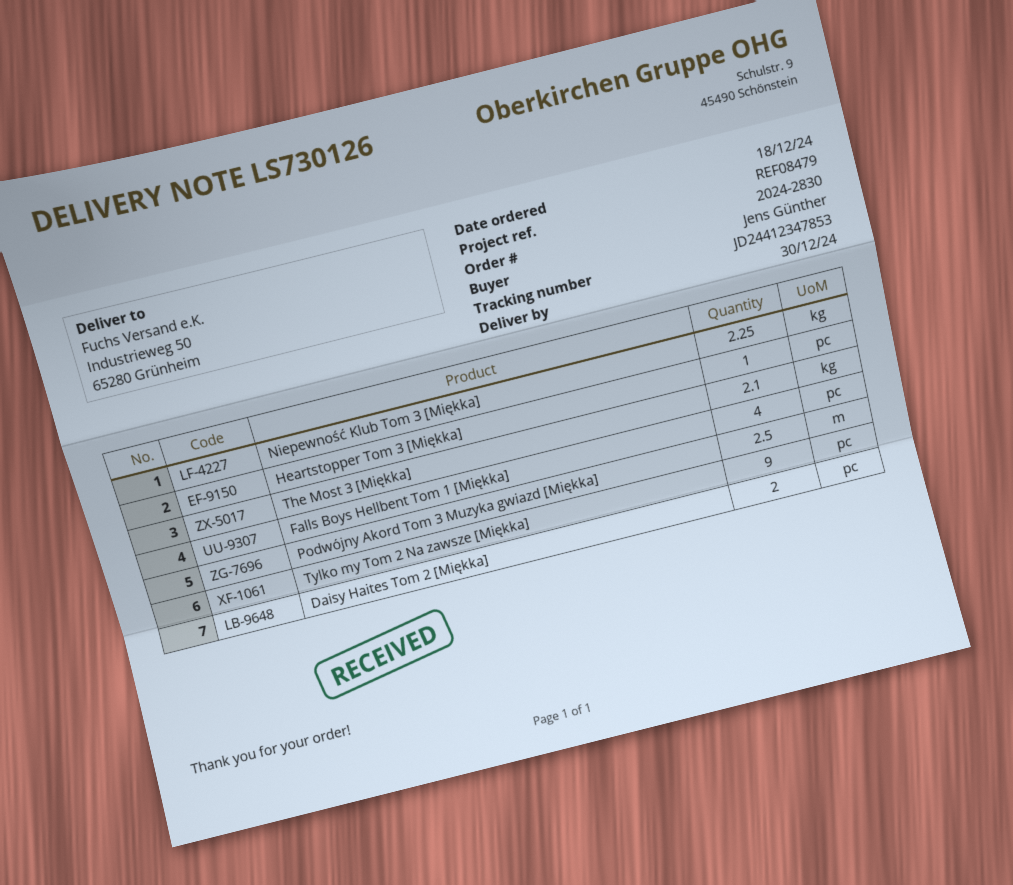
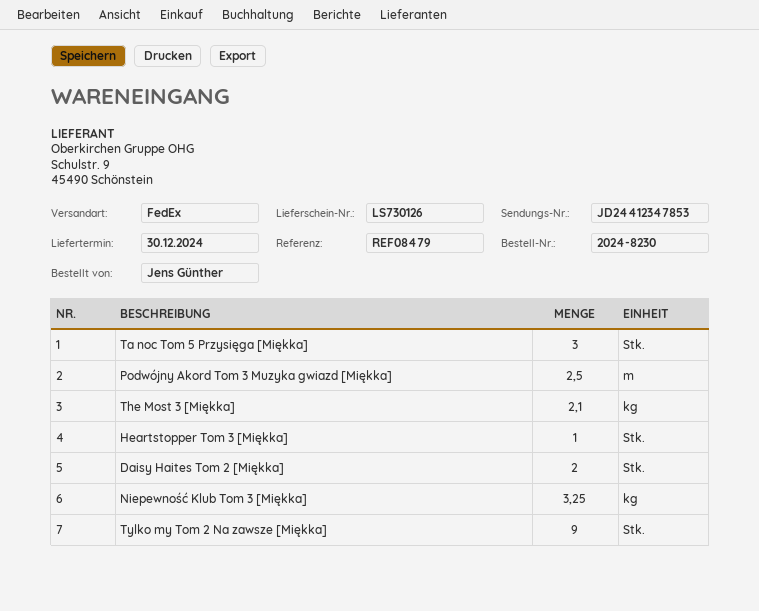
order number: 2024-2830 -> 2024-8230
Niepewność Klub Tom 3 [Miękka]: 2.25 -> 3.25
Falls Boys Hellbent Tom 1 [Miękka]: 4 -> none
Ta noc Tom 5 Przysięga [Miękka]: none -> 3

